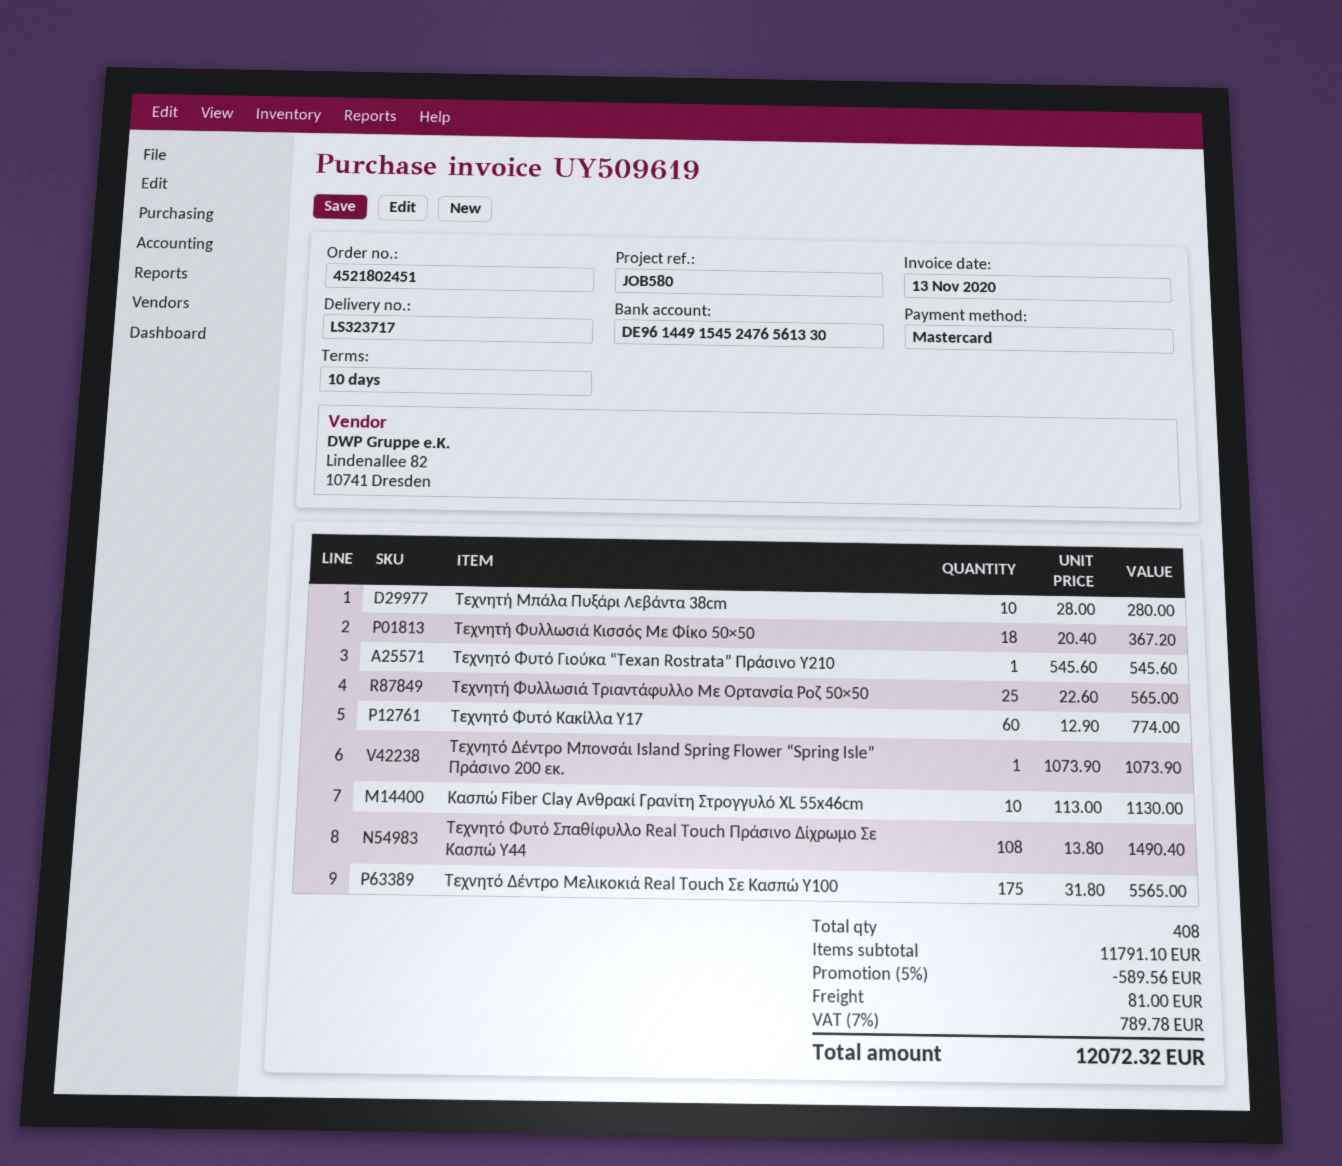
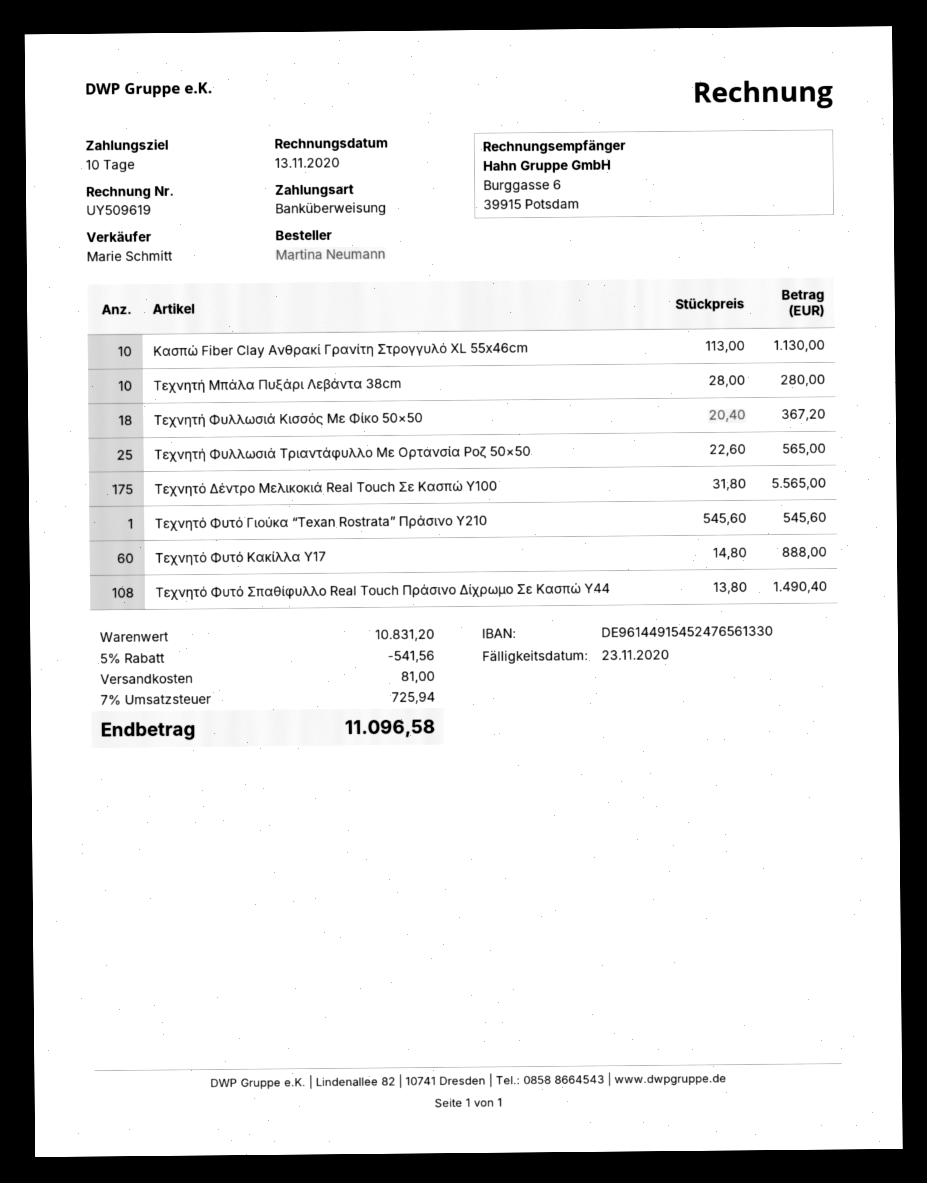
payment method: Mastercard -> bank transfer
Τεχνητό Φυτό Κακίλλα Υ17: 60 x 12.90 = 774.00 -> 60 x 14.80 = 888.00
Τεχνητό Δέντρο Μπονσάι Island Spring Flower “Spring Isle” Πράσινο 200 εκ.: 1 x 1073.90 = 1073.90 -> none
subtotal: 11791.10 -> 10831.20
discount: 5% = 589.56 -> 5% = 541.56
tax: 7% = 789.78 -> 7% = 725.94
total: 12072.32 -> 11096.58

